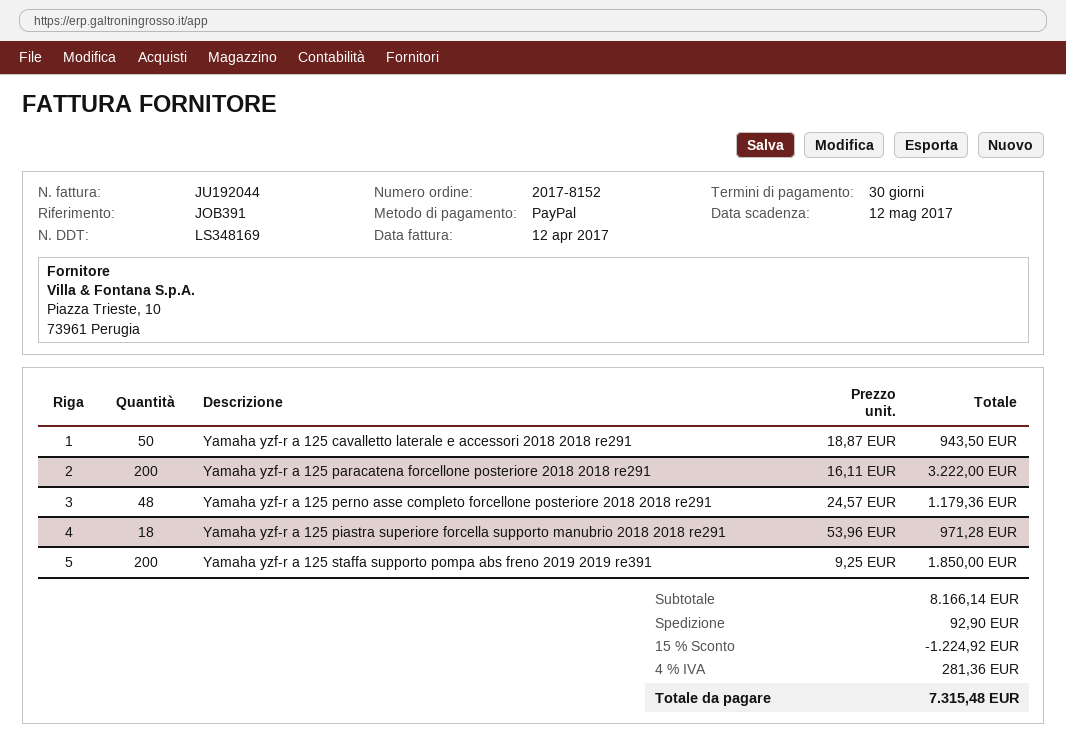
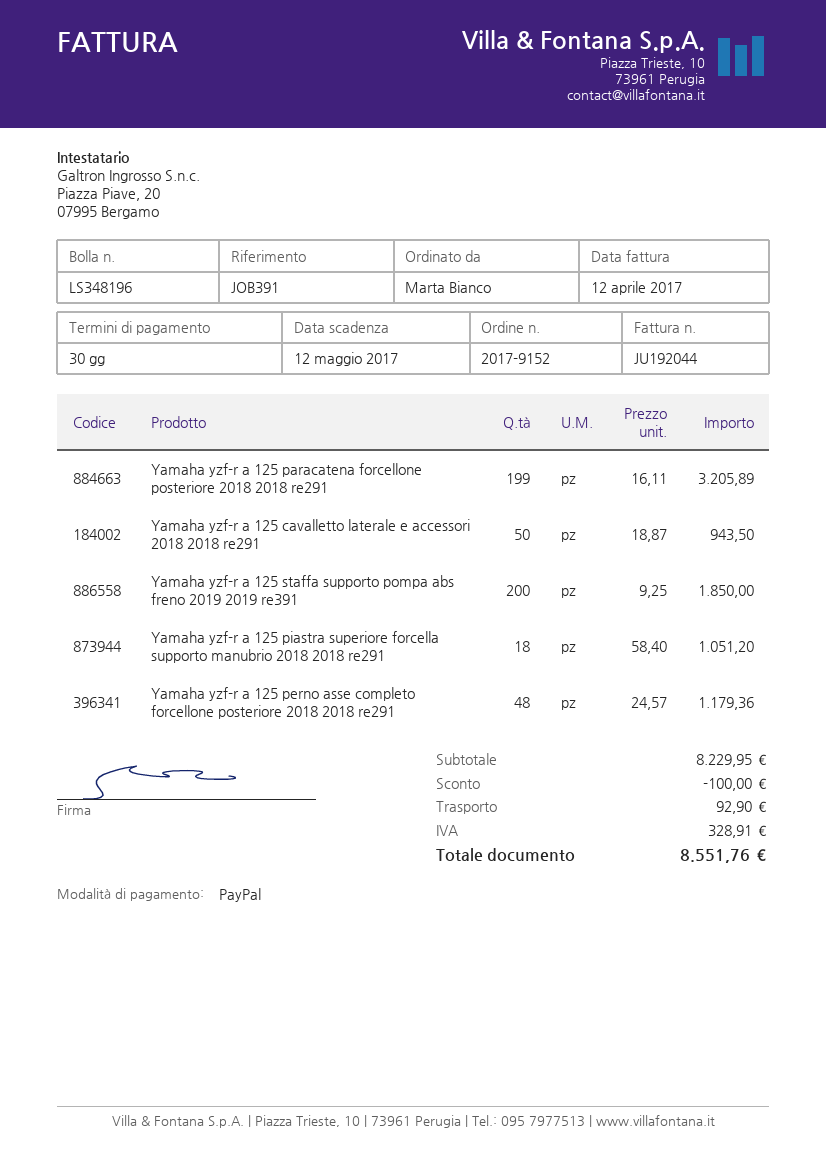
order number: 2017-8152 -> 2017-9152
delivery note number: LS348169 -> LS348196
Yamaha yzf-r a 125 paracatena forcellone posteriore 2018 2018 re291: 200 x 16.11 = 3222.00 -> 199 x 16.11 = 3205.89
Yamaha yzf-r a 125 piastra superiore forcella supporto manubrio 2018 2018 re291: 18 x 53.96 = 971.28 -> 18 x 58.40 = 1051.20
subtotal: 8166.14 -> 8229.95
discount: 1224.92 -> 100.00
tax: 281.36 -> 328.91
total: 7315.48 -> 8551.76

